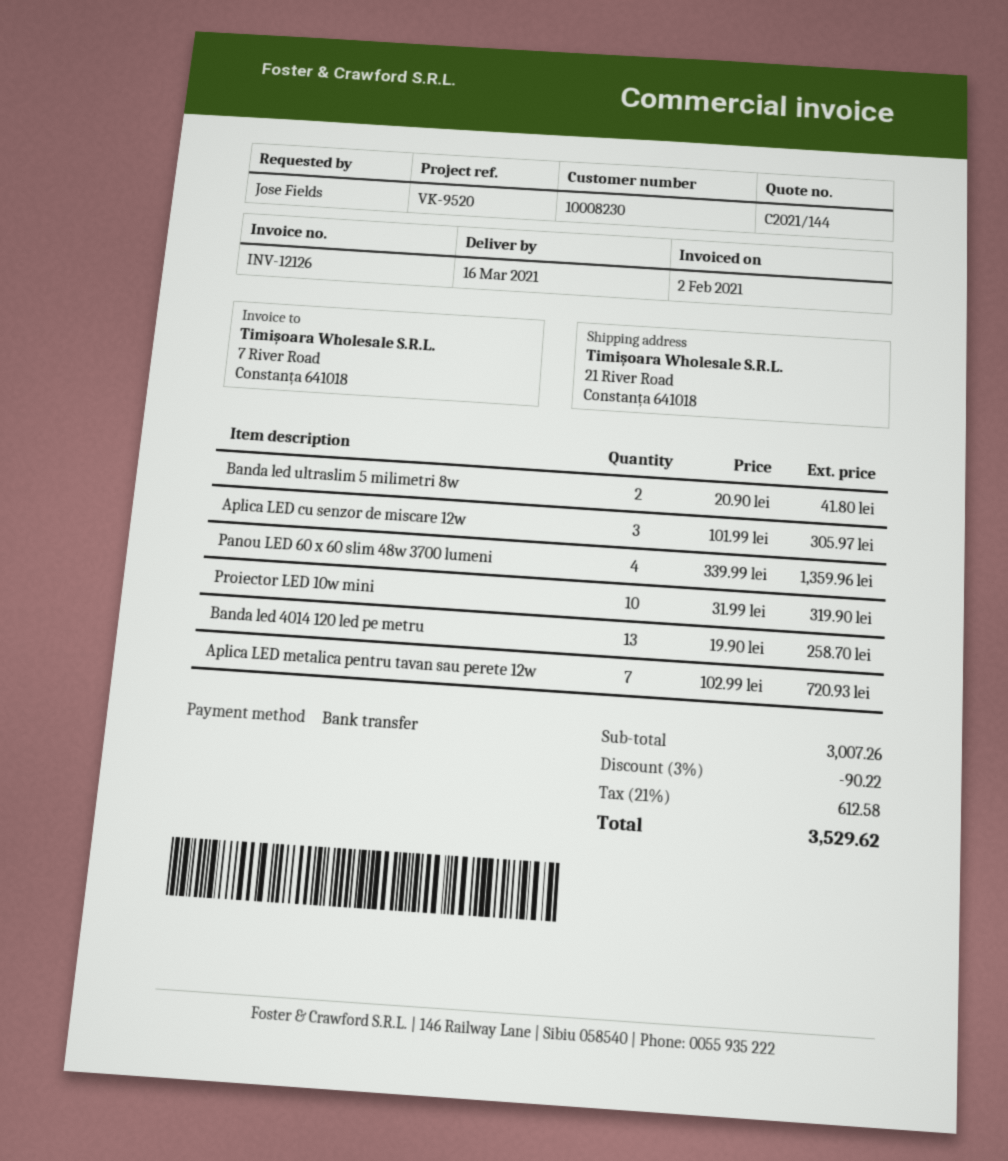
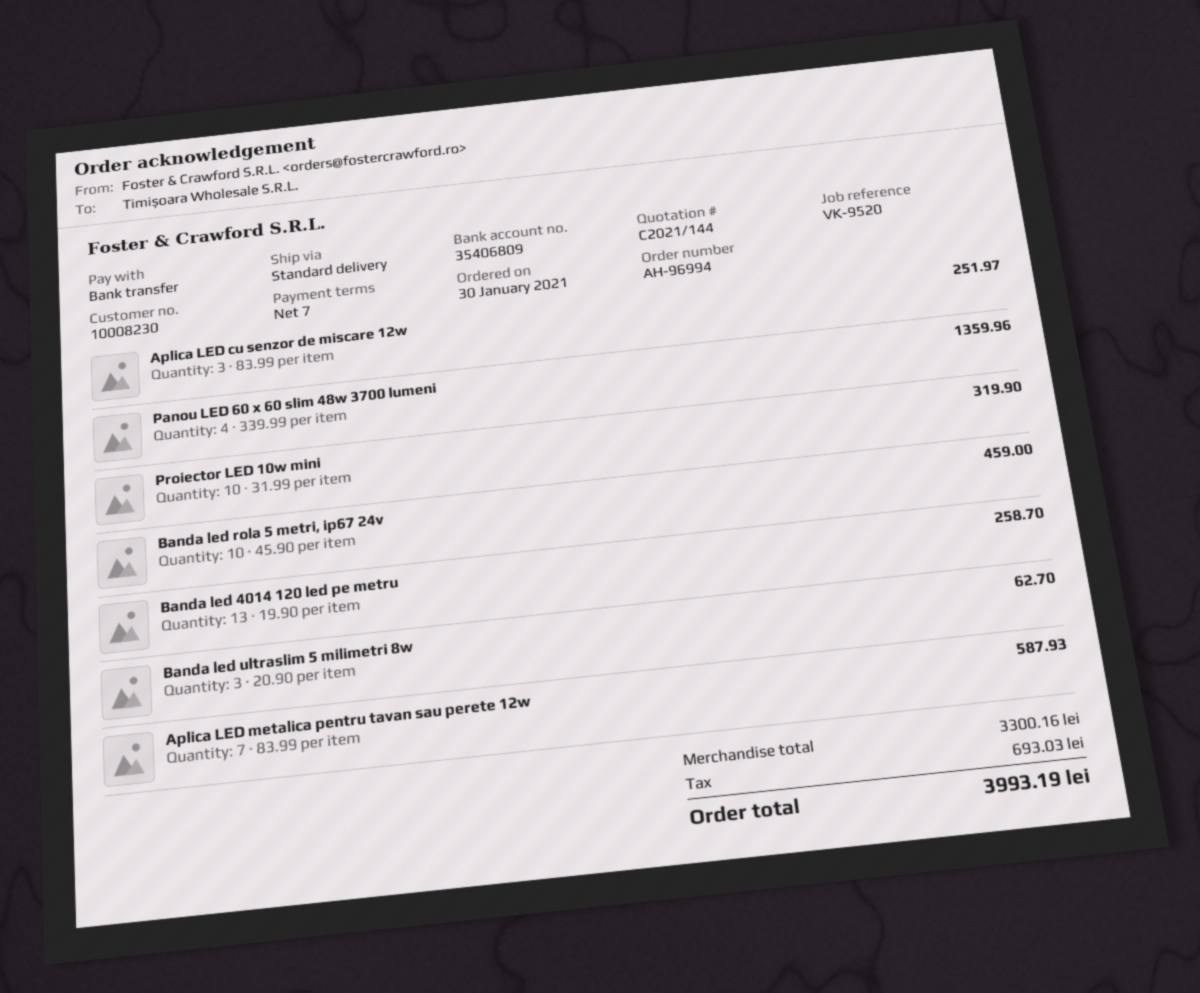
Banda led ultraslim 5 milimetri 8w: 2 x 20.90 = 41.80 -> 3 x 20.90 = 62.70
Aplica LED cu senzor de miscare 12w: 3 x 101.99 = 305.97 -> 3 x 83.99 = 251.97
Aplica LED metalica pentru tavan sau perete 12w: 7 x 102.99 = 720.93 -> 7 x 83.99 = 587.93
Banda led rola 5 metri, ip67 24v: none -> 10 x 45.90 = 459.00
subtotal: 3007.26 -> 3300.16
discount: 3% = 90.22 -> none
tax: 612.58 -> 693.03
total: 3529.62 -> 3993.19

